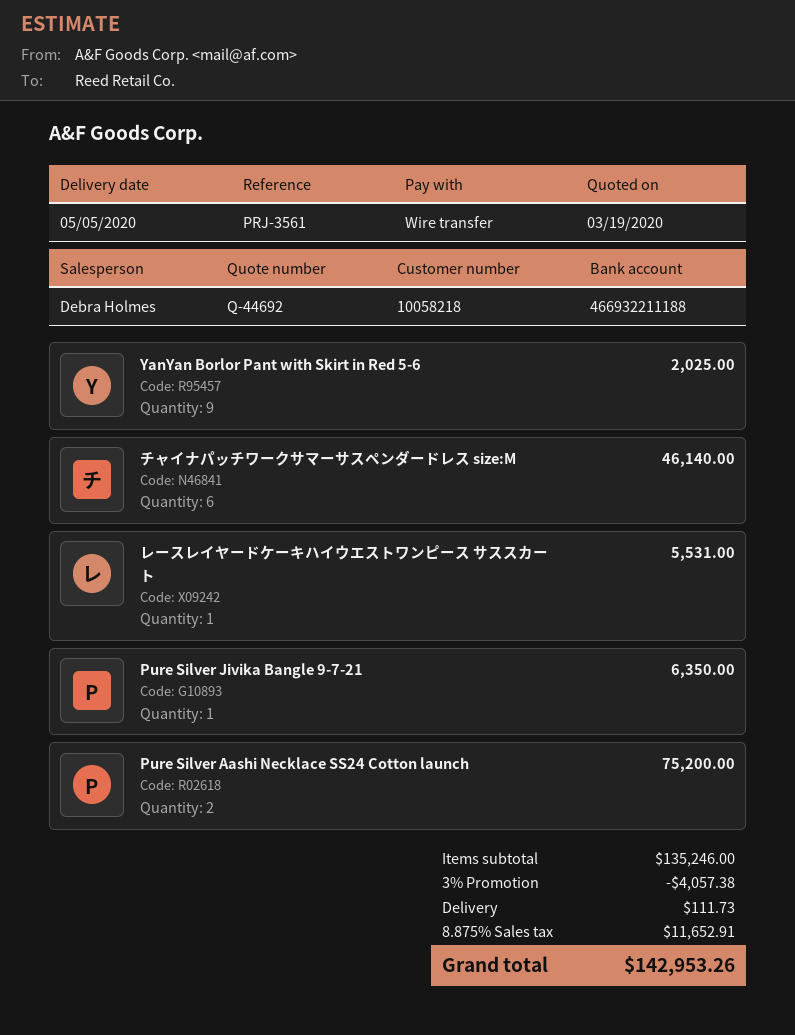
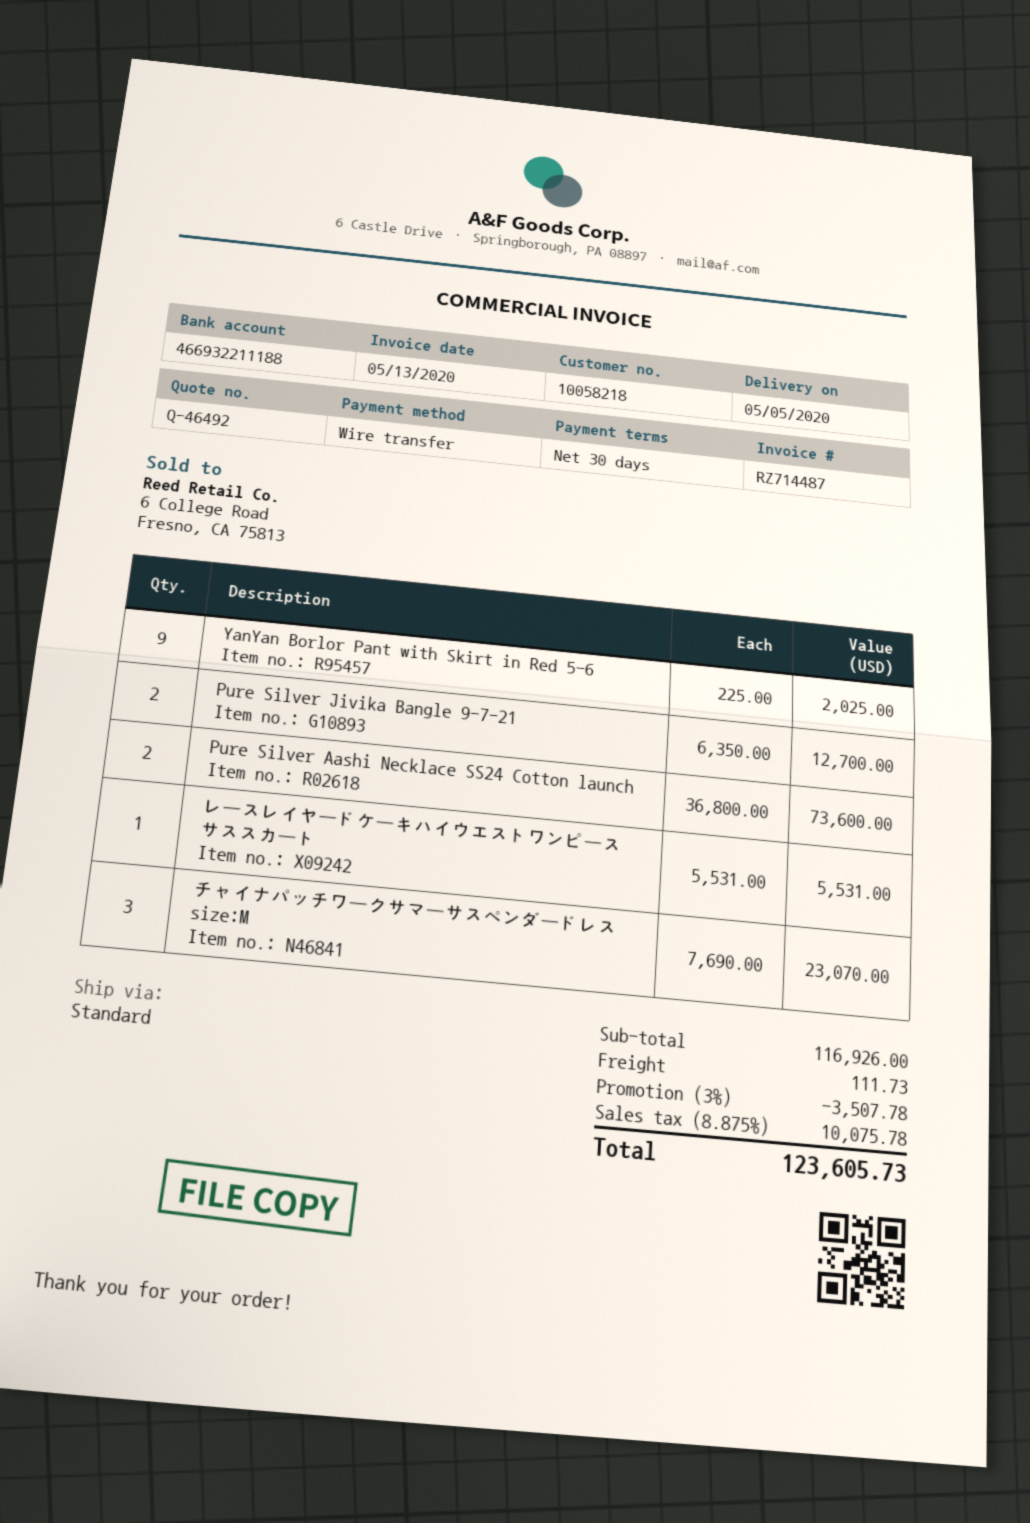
quote number: Q-44692 -> Q-46492
チャイナパッチワークサマーサスペンダードレス size:M: 6 for 46140.00 -> 3 for 23070.00
Pure Silver Jivika Bangle 9-7-21: 1 for 6350.00 -> 2 for 12700.00
Pure Silver Aashi Necklace SS24 Cotton launch: 2 for 75200.00 -> 2 for 73600.00
subtotal: 135246.00 -> 116926.00
discount: 3% = 4057.38 -> 3% = 3507.78
tax: 8.875% = 11652.91 -> 8.875% = 10075.78
total: 142953.26 -> 123605.73

